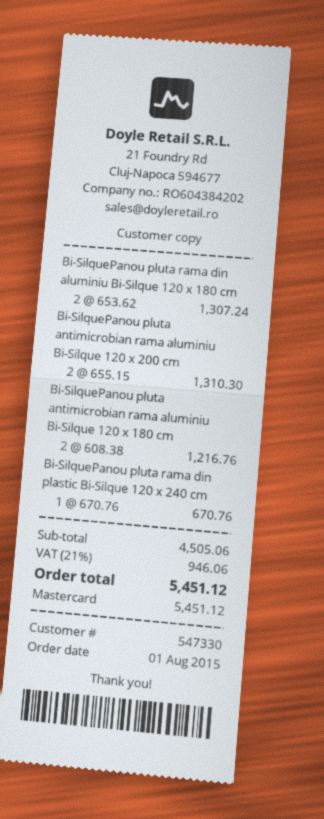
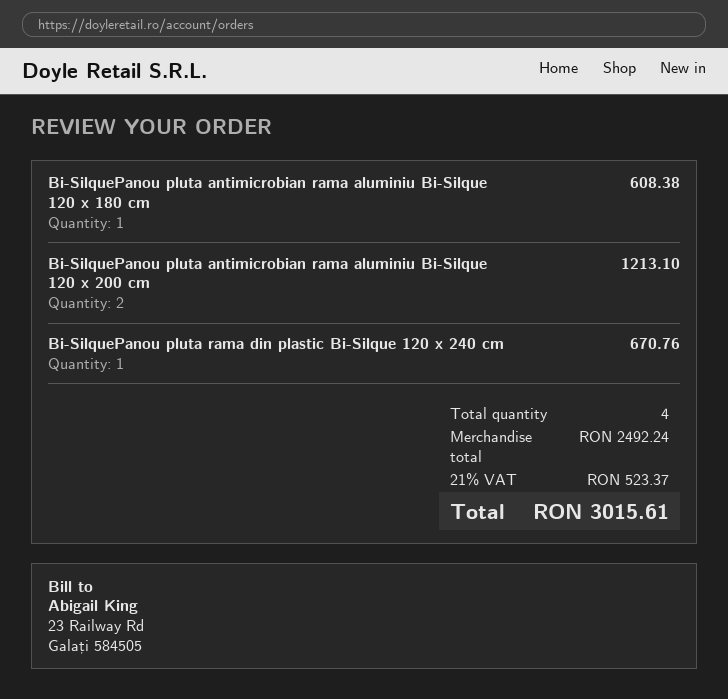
Bi-SilquePanou pluta rama din aluminiu Bi-Silque 120 x 180 cm: 2 for 1307.24 -> none
Bi-SilquePanou pluta antimicrobian rama aluminiu Bi-Silque 120 x 200 cm: 2 for 1310.30 -> 2 for 1213.10
Bi-SilquePanou pluta antimicrobian rama aluminiu Bi-Silque 120 x 180 cm: 2 for 1216.76 -> 1 for 608.38
subtotal: 4505.06 -> 2492.24
tax: 21% = 946.06 -> 21% = 523.37
total: 5451.12 -> 3015.61

